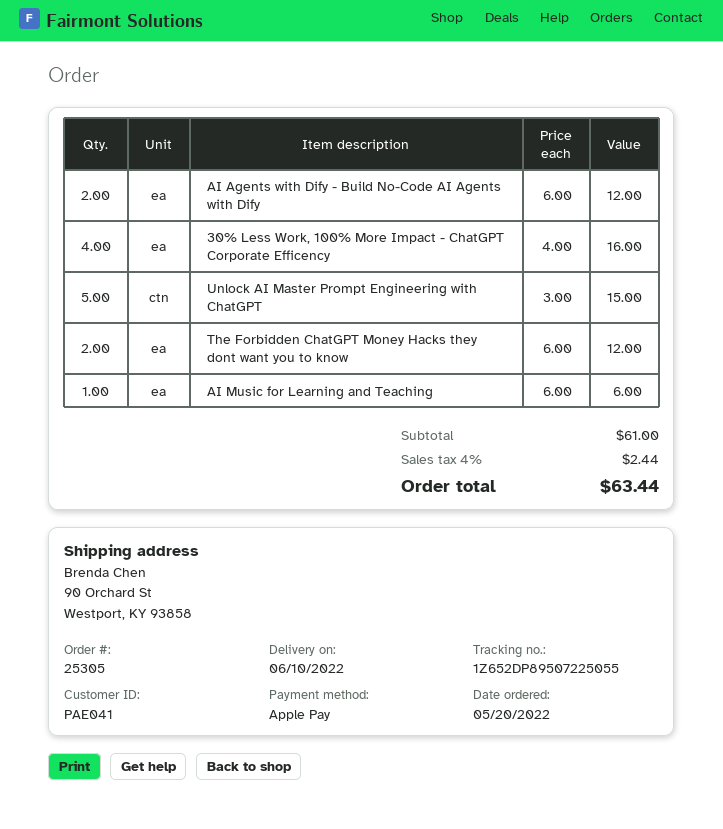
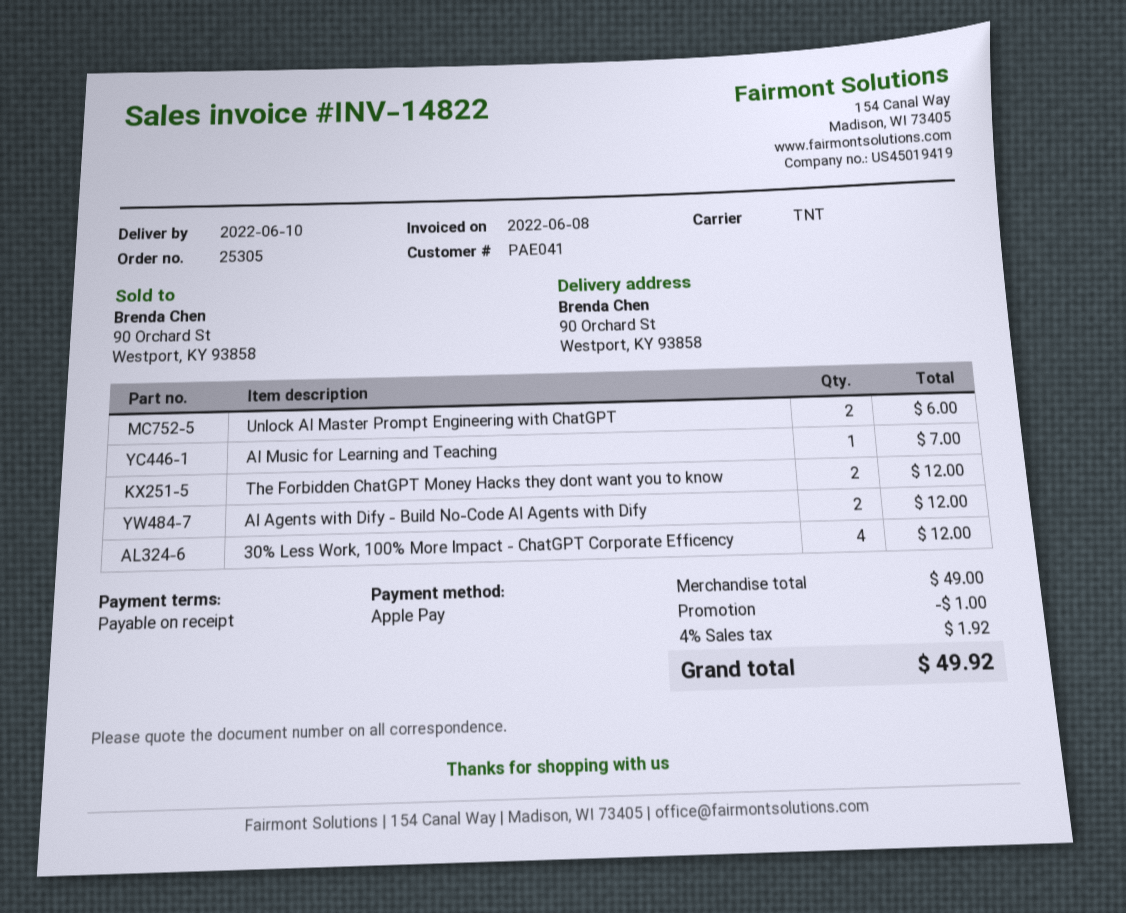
30% Less Work, 100% More Impact - ChatGPT Corporate Efficency: 4 for 16.00 -> 4 for 12.00
Unlock AI Master Prompt Engineering with ChatGPT: 5 for 15.00 -> 2 for 6.00
AI Music for Learning and Teaching: 1 for 6.00 -> 1 for 7.00
subtotal: 61.00 -> 49.00
discount: none -> 1.00
tax: 4% = 2.44 -> 4% = 1.92
total: 63.44 -> 49.92

